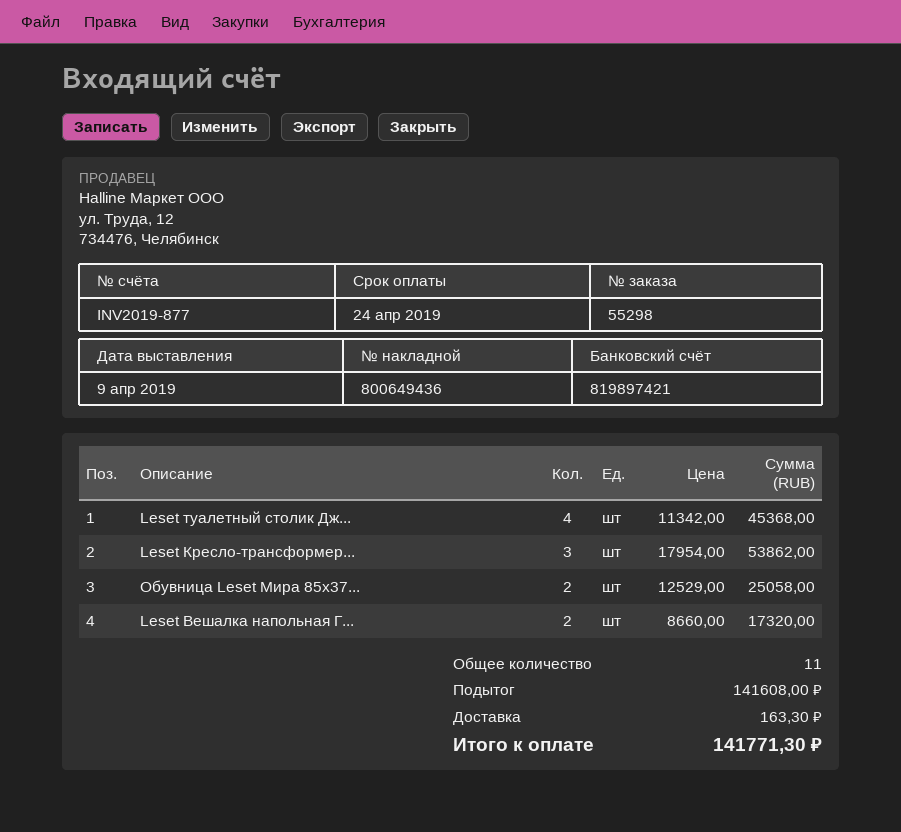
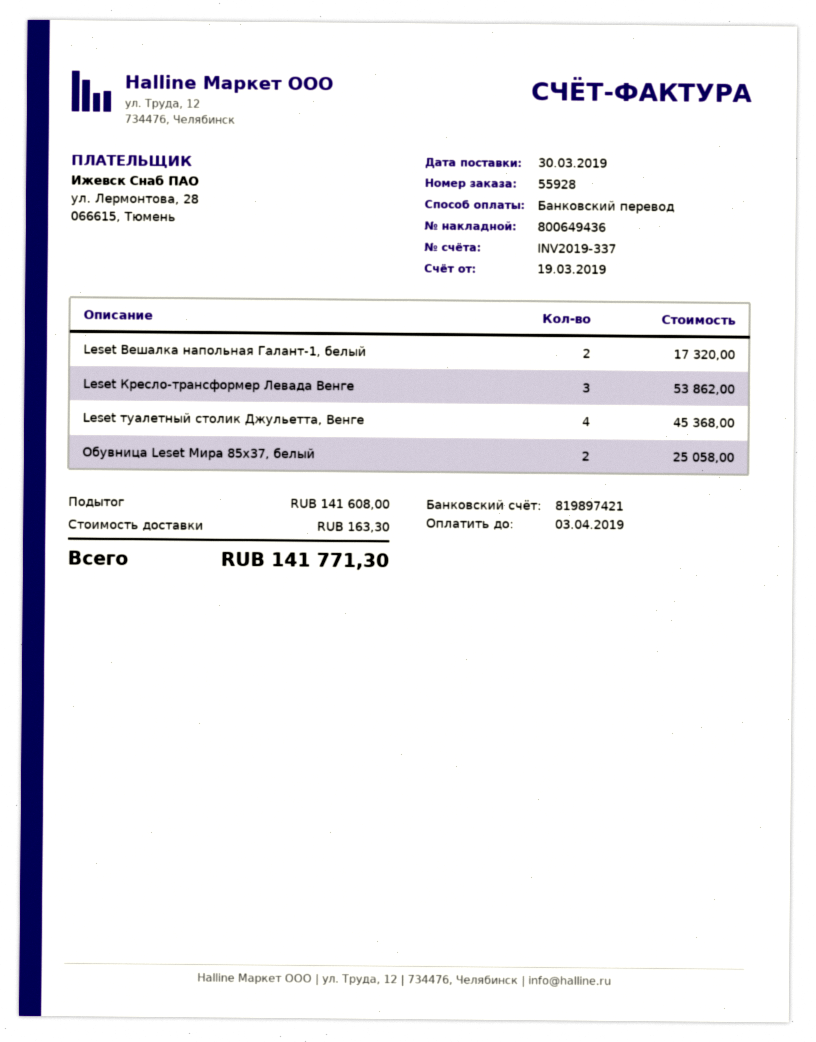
order number: 55298 -> 55928
invoice number: INV2019-877 -> INV2019-337
invoice date: 2019-04-09 -> 2019-03-19
due date: 2019-04-24 -> 2019-04-03

